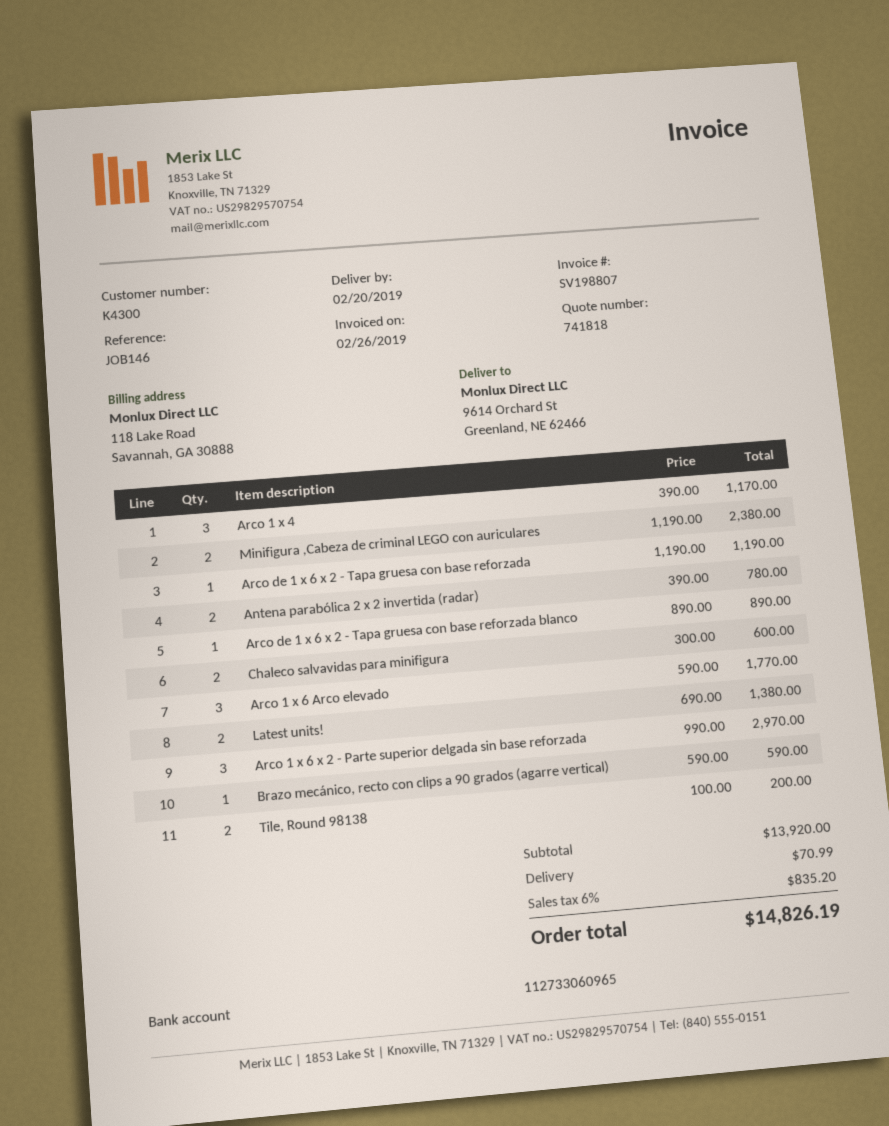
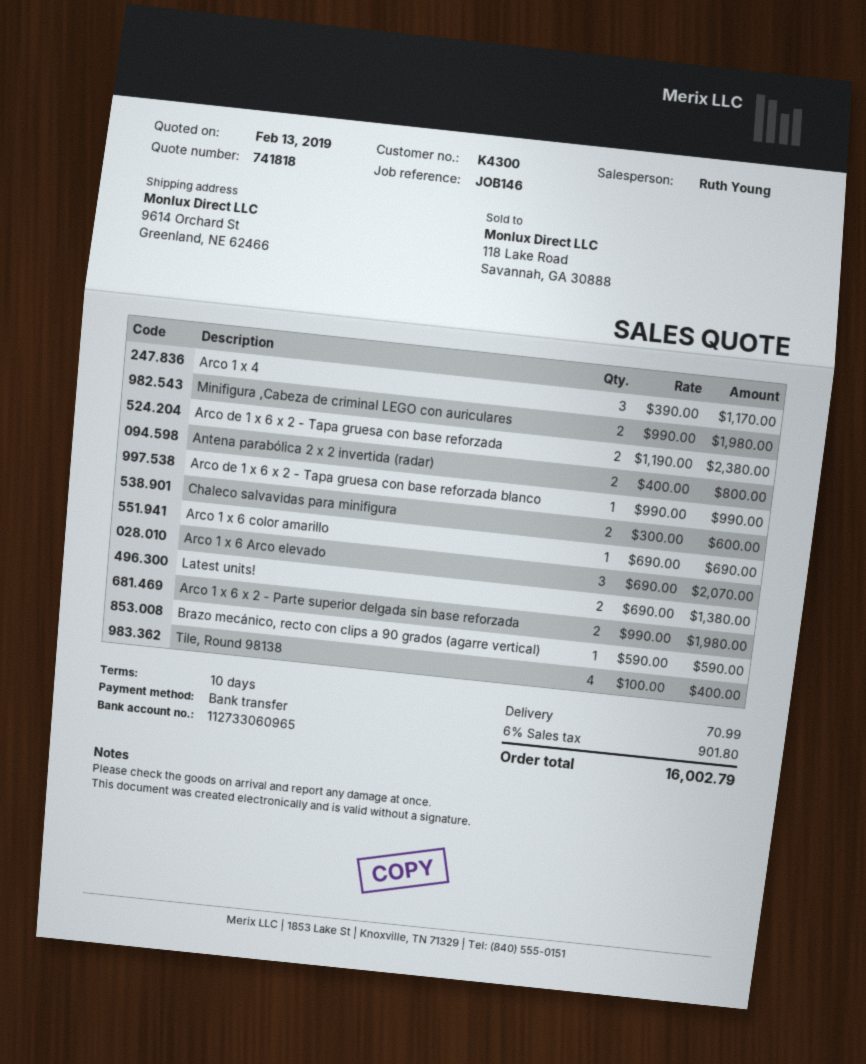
Minifigura ,Cabeza de criminal LEGO con auriculares: 2 x 1190.00 = 2380.00 -> 2 x 990.00 = 1980.00
Arco de 1 x 6 x 2 - Tapa gruesa con base reforzada: 1 x 1190.00 = 1190.00 -> 2 x 1190.00 = 2380.00
Antena parabólica 2 x 2 invertida (radar): 2 x 390.00 = 780.00 -> 2 x 400.00 = 800.00
Arco de 1 x 6 x 2 - Tapa gruesa con base reforzada blanco: 1 x 890.00 = 890.00 -> 1 x 990.00 = 990.00
Arco 1 x 6 Arco elevado: 3 x 590.00 = 1770.00 -> 3 x 690.00 = 2070.00
Arco 1 x 6 x 2 - Parte superior delgada sin base reforzada: 3 x 990.00 = 2970.00 -> 2 x 990.00 = 1980.00
Tile, Round 98138: 2 x 100.00 = 200.00 -> 4 x 100.00 = 400.00
Arco 1 x 6 color amarillo: none -> 1 x 690.00 = 690.00
tax: 6% = 835.20 -> 6% = 901.80
total: 14826.19 -> 16002.79

